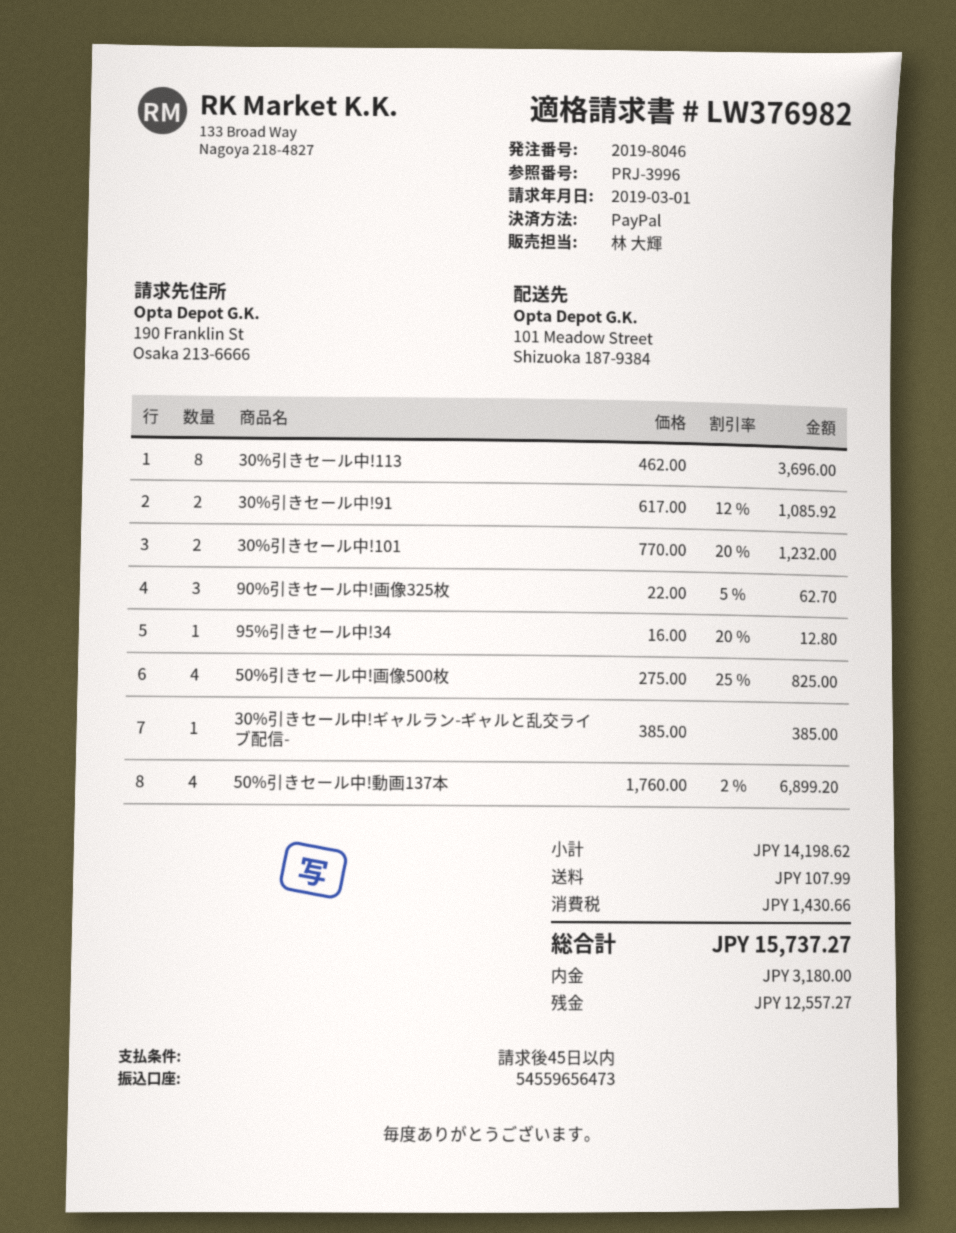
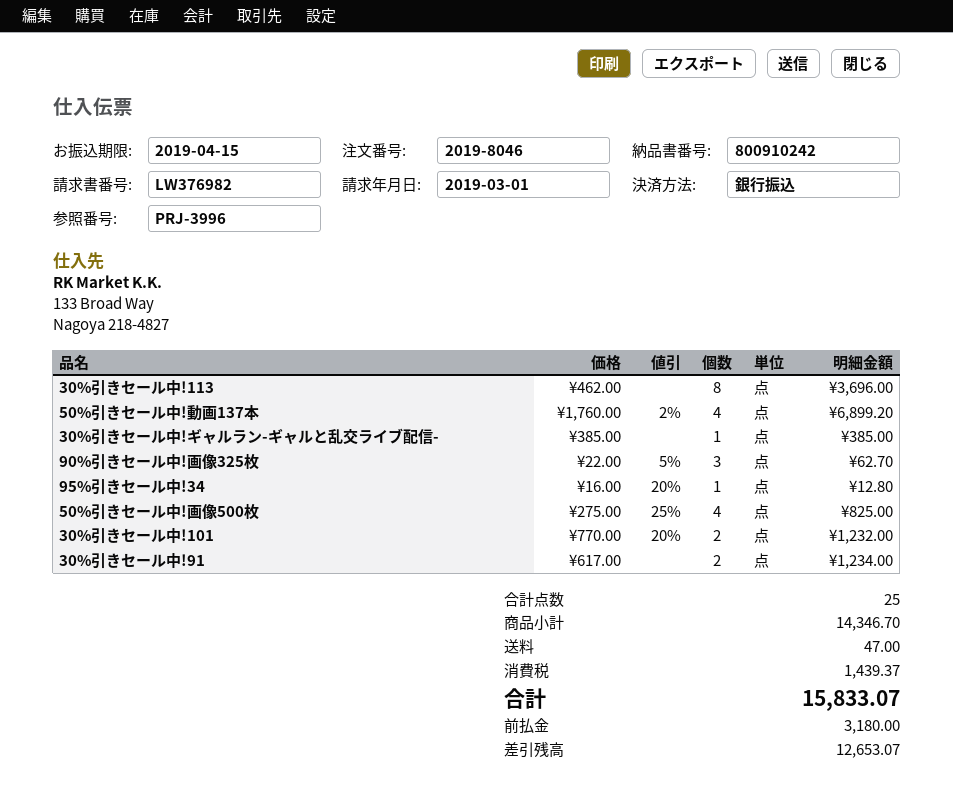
payment method: PayPal -> bank transfer
30%引きセール中!91: 2 x 617.00 - 12% = 1085.92 -> 2 x 617.00 = 1234.00
subtotal: 14198.62 -> 14346.70
shipping: 107.99 -> 47.00
tax: 1430.66 -> 1439.37
total: 15737.27 -> 15833.07
balance: 12557.27 -> 12653.07

